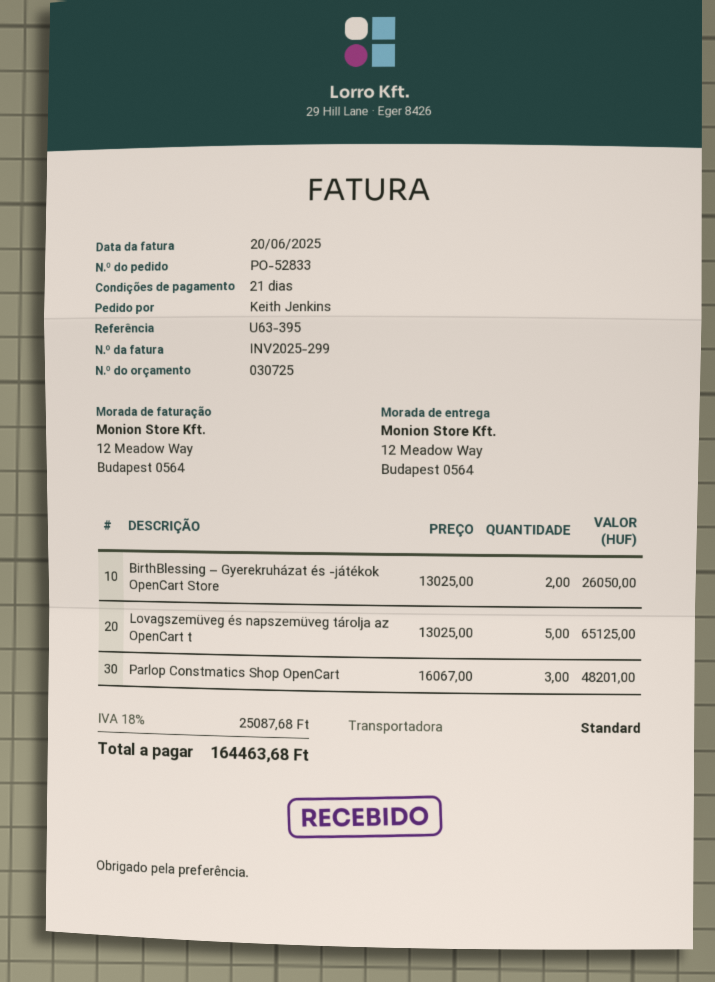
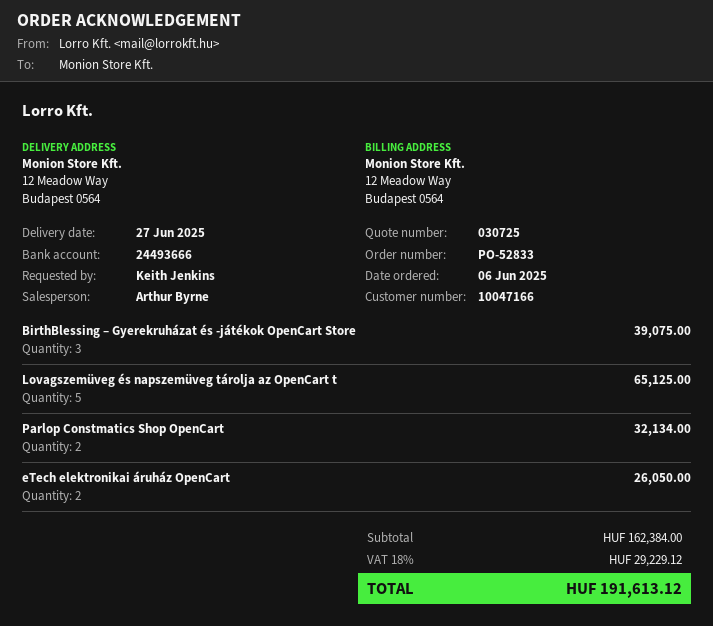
BirthBlessing – Gyerekruházat és -játékok OpenCart Store: 2 for 26050.00 -> 3 for 39075.00
Parlop Constmatics Shop OpenCart: 3 for 48201.00 -> 2 for 32134.00
eTech elektronikai áruház OpenCart: none -> 2 for 26050.00
tax: 18% = 25087.68 -> 18% = 29229.12
total: 164463.68 -> 191613.12

